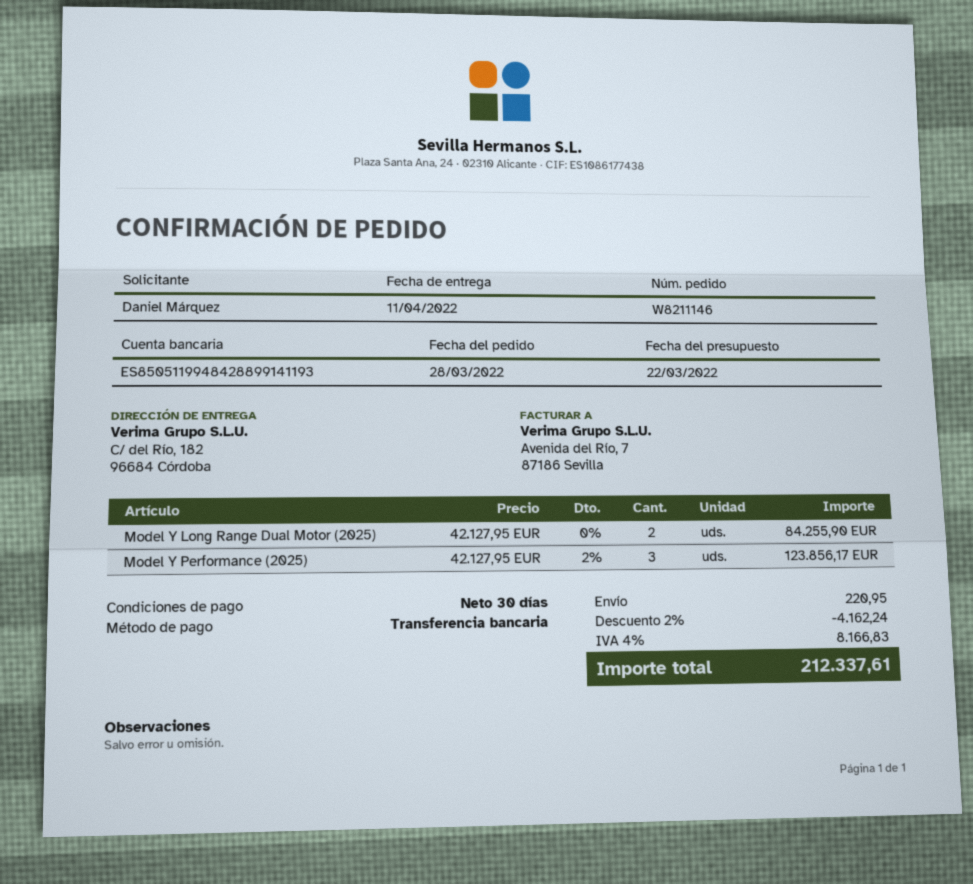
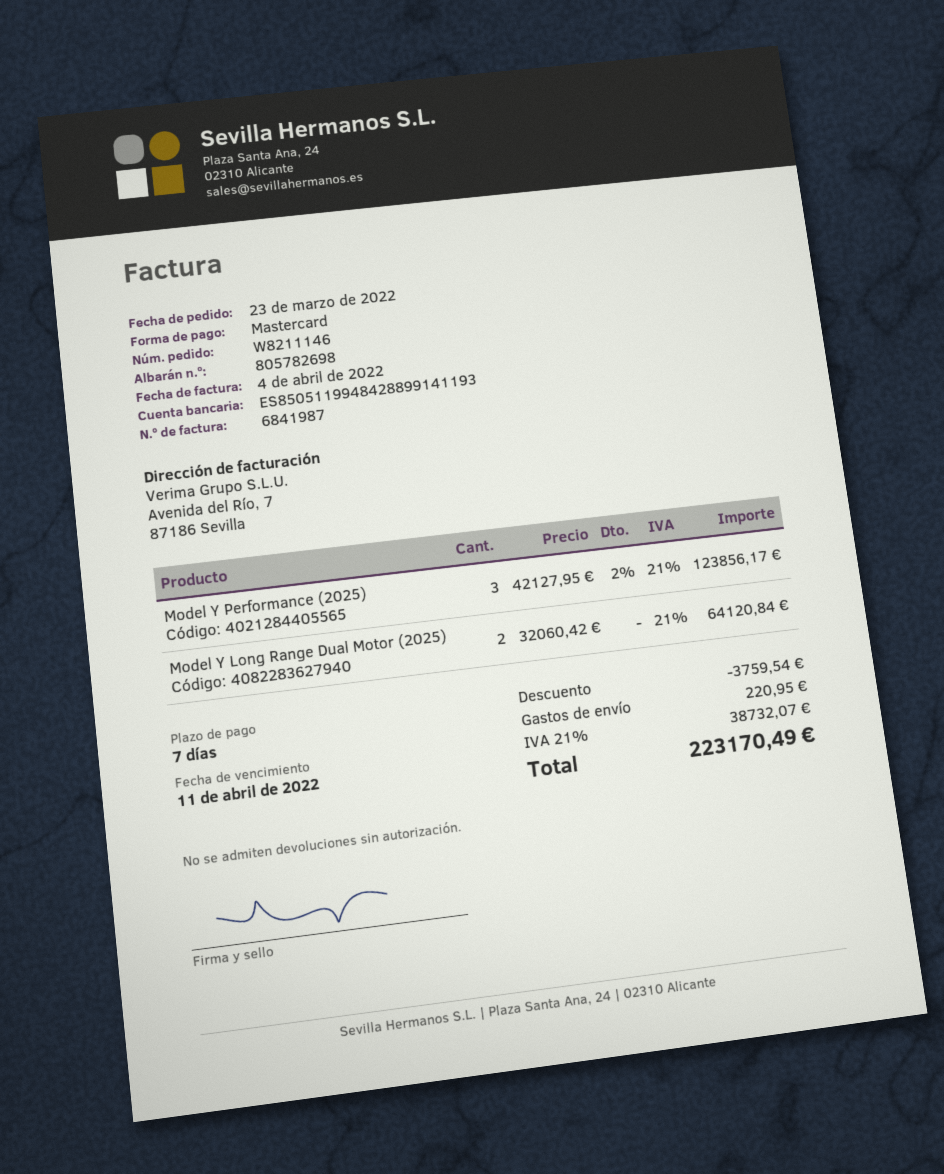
order date: 2022-03-28 -> 2022-03-23
payment terms: 30 days -> 7 days
payment method: bank transfer -> Mastercard
Model Y Long Range Dual Motor (2025): 2 x 42127.95 = 84255.90 -> 2 x 32060.42 = 64120.84
discount: 4162.24 -> 3759.54
tax: 4% = 8166.83 -> 21% = 38732.07
total: 212337.61 -> 223170.49

